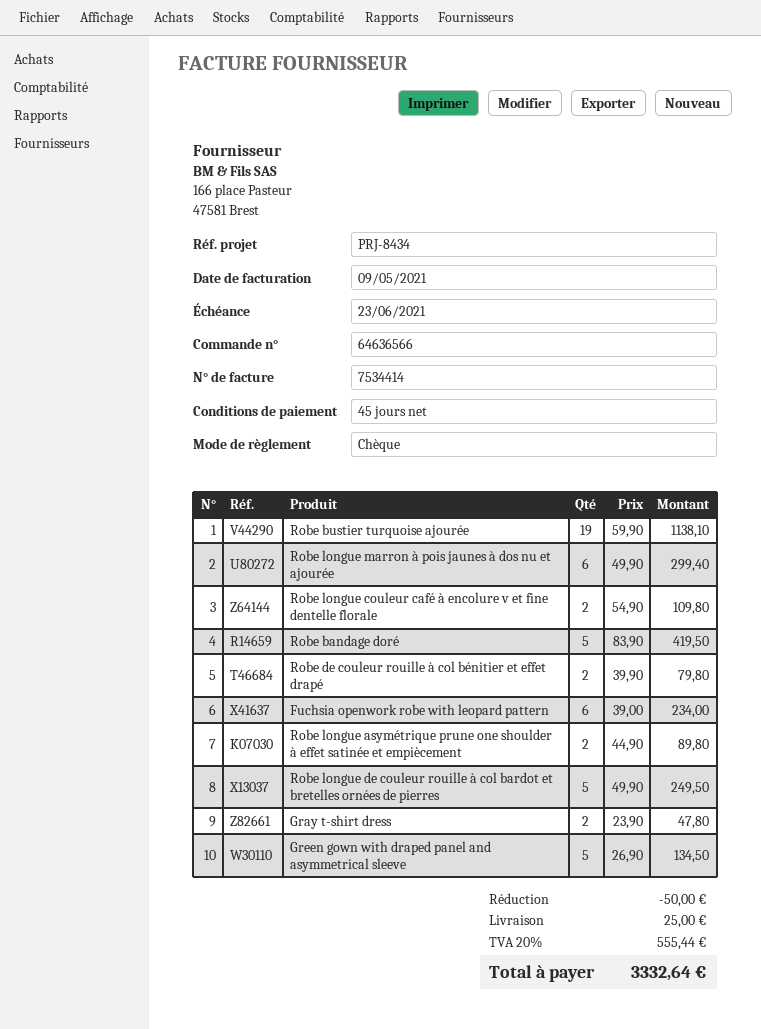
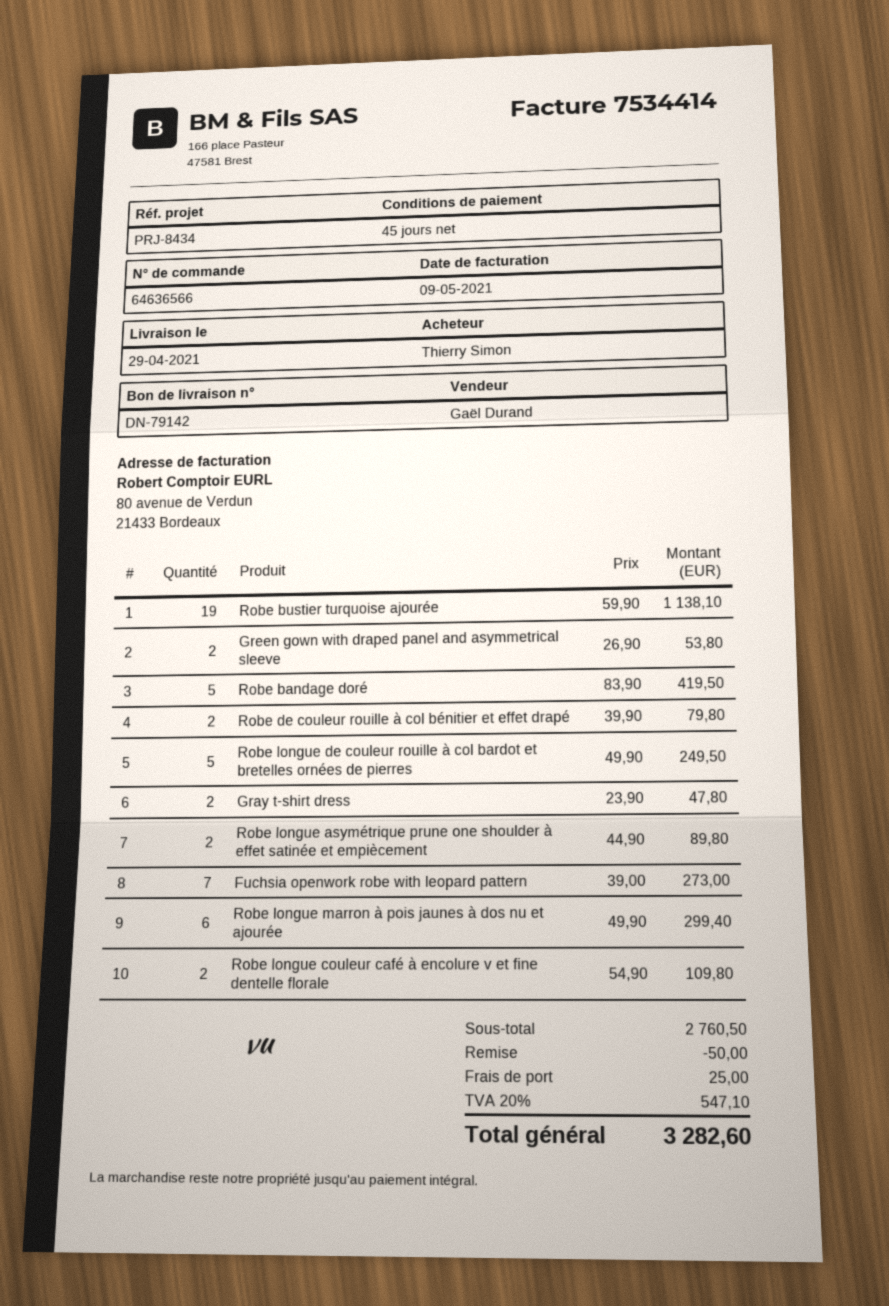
Fuchsia openwork robe with leopard pattern: 6 x 39.00 = 234.00 -> 7 x 39.00 = 273.00
Green gown with draped panel and asymmetrical sleeve: 5 x 26.90 = 134.50 -> 2 x 26.90 = 53.80
tax: 20% = 555.44 -> 20% = 547.10
total: 3332.64 -> 3282.60

